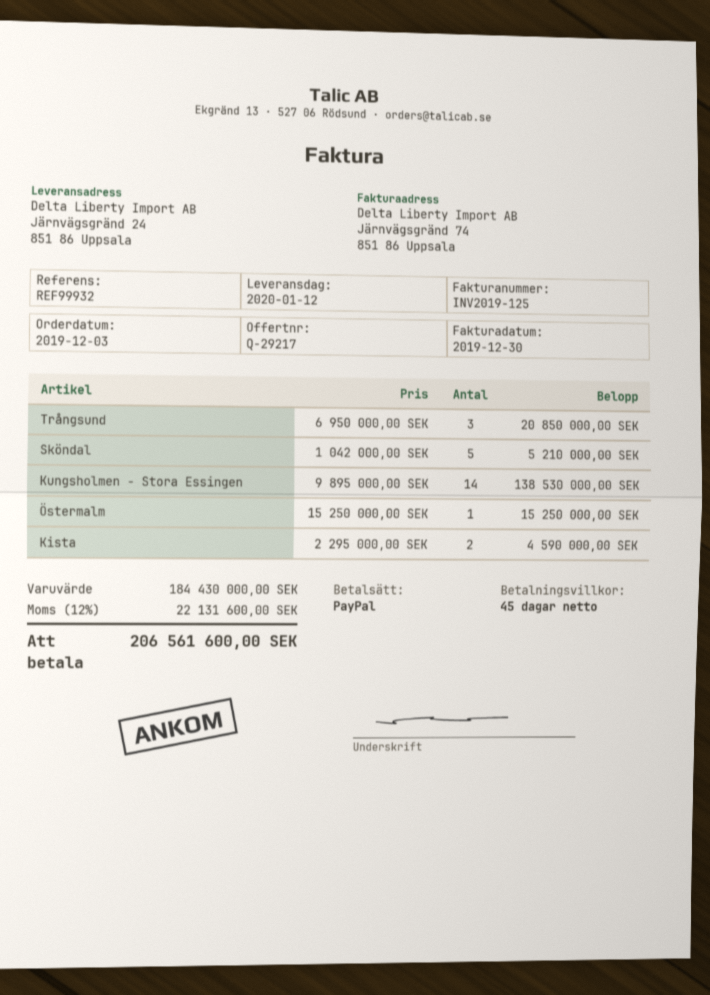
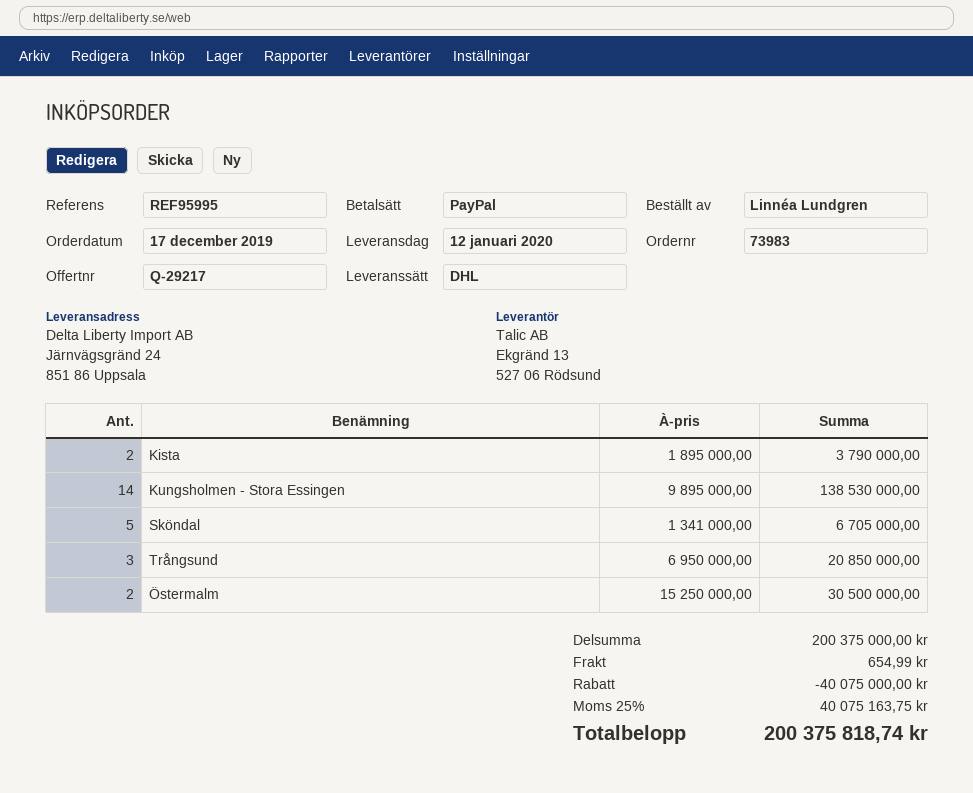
order date: 2019-12-03 -> 2019-12-17
reference: REF99932 -> REF95995
Sköndal: 5 x 1042000.00 = 5210000.00 -> 5 x 1341000.00 = 6705000.00
Östermalm: 1 x 15250000.00 = 15250000.00 -> 2 x 15250000.00 = 30500000.00
Kista: 2 x 2295000.00 = 4590000.00 -> 2 x 1895000.00 = 3790000.00
subtotal: 184430000.00 -> 200375000.00
discount: none -> 40075000.00
shipping: none -> 654.99
tax: 12% = 22131600.00 -> 25% = 40075163.75
total: 206561600.00 -> 200375818.74

